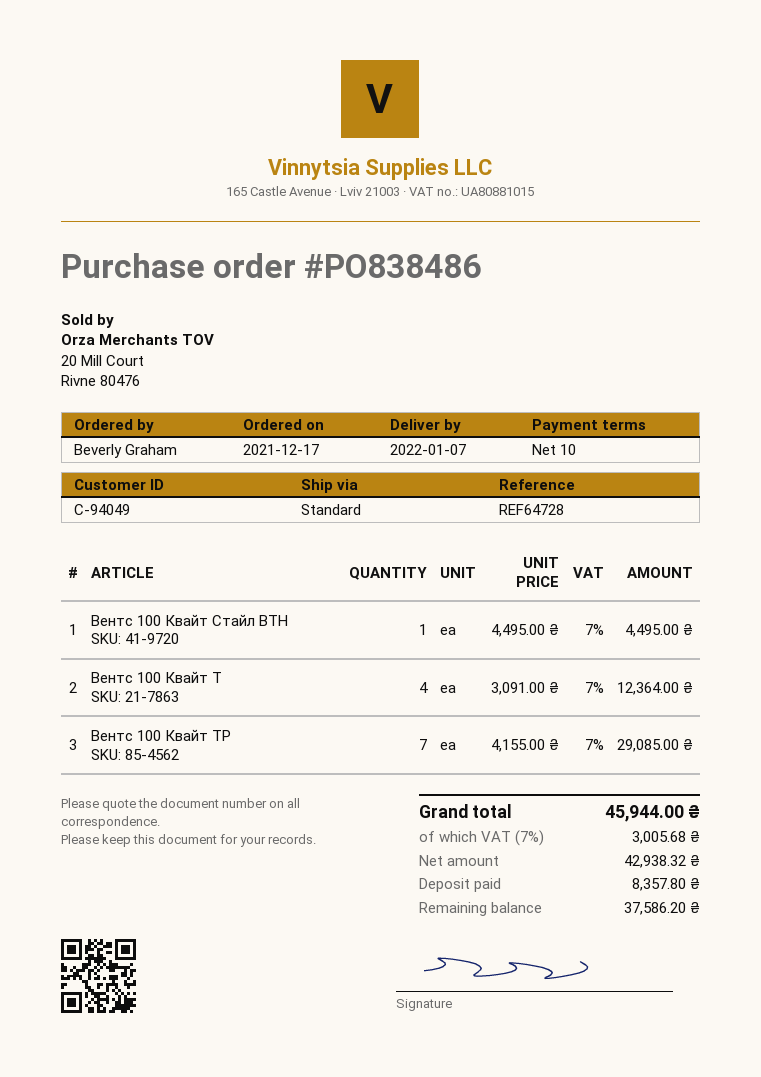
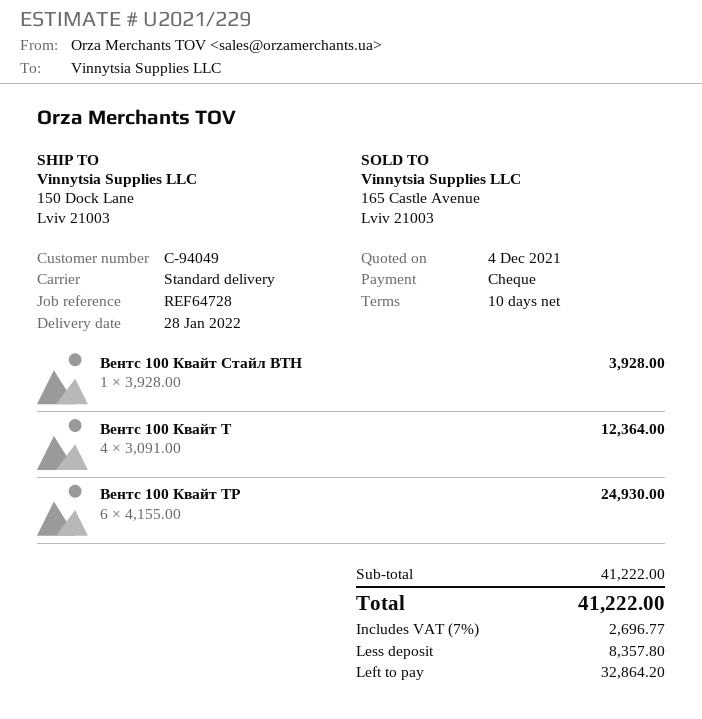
delivery date: 2022-01-07 -> 2022-01-28
Вентс 100 Квайт Стайл ВТН: 1 x 4495.00 = 4495.00 -> 1 x 3928.00 = 3928.00
Вентс 100 Квайт ТР: 7 x 4155.00 = 29085.00 -> 6 x 4155.00 = 24930.00
tax: 7% = 3005.68 -> 7% = 2696.77
total: 45944.00 -> 41222.00
balance: 37586.20 -> 32864.20

